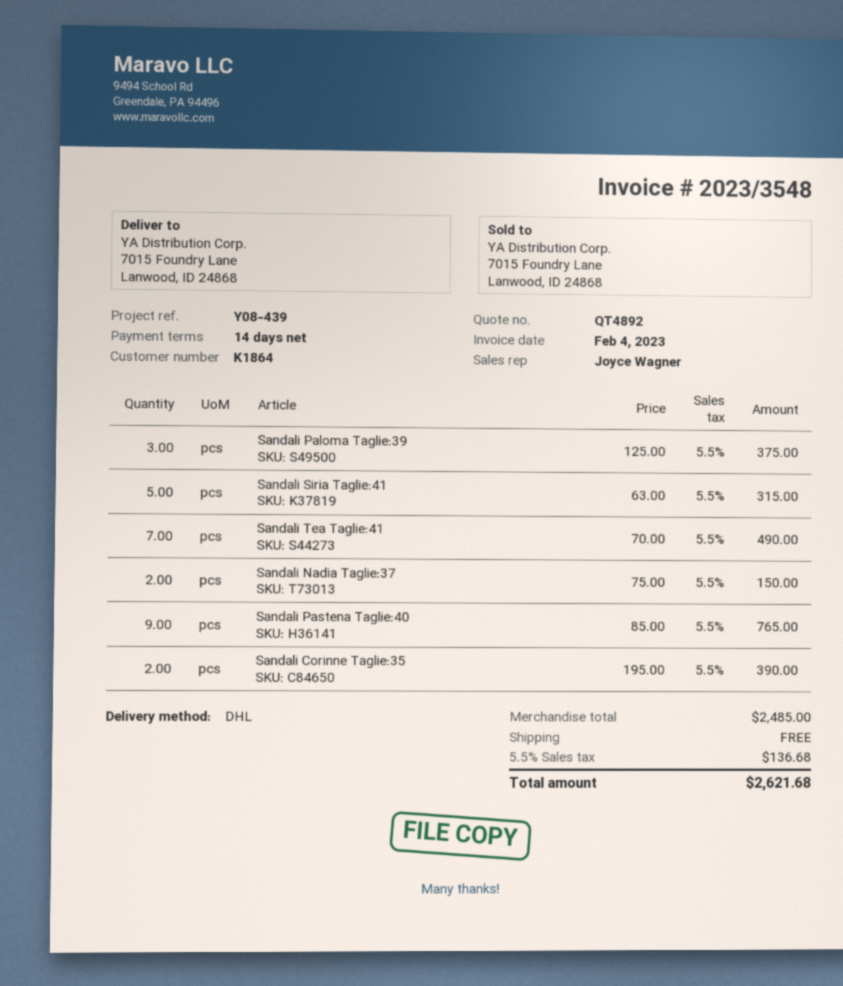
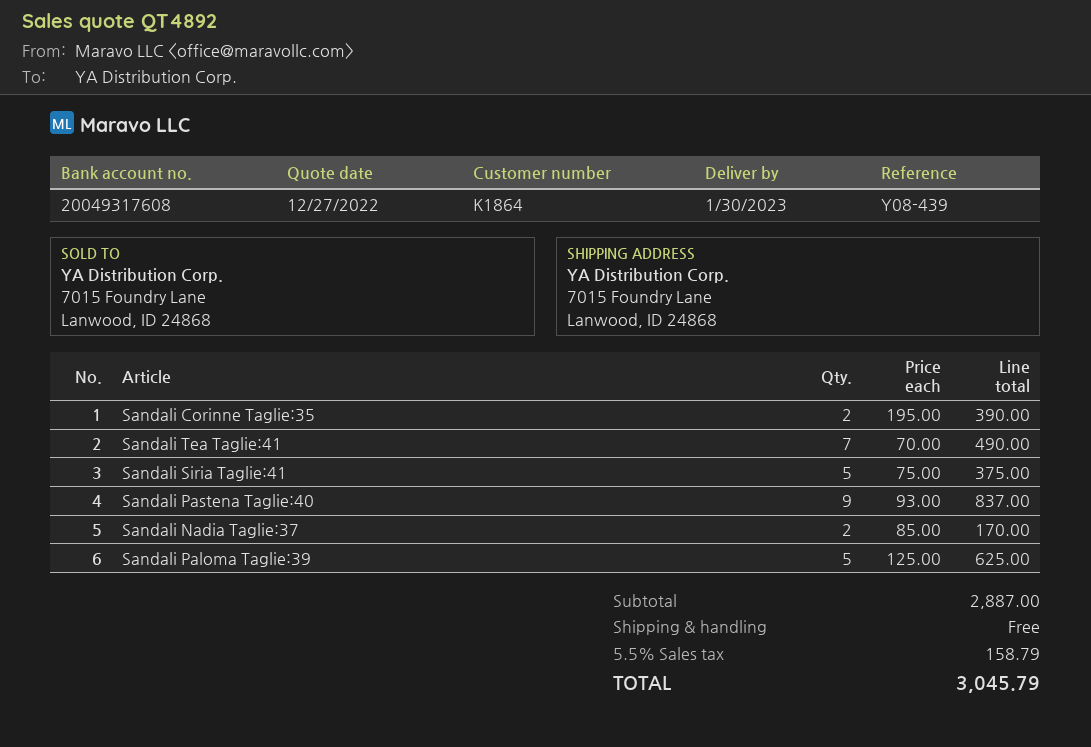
Sandali Paloma Taglie:39: 3 x 125.00 = 375.00 -> 5 x 125.00 = 625.00
Sandali Siria Taglie:41: 5 x 63.00 = 315.00 -> 5 x 75.00 = 375.00
Sandali Nadia Taglie:37: 2 x 75.00 = 150.00 -> 2 x 85.00 = 170.00
Sandali Pastena Taglie:40: 9 x 85.00 = 765.00 -> 9 x 93.00 = 837.00
subtotal: 2485.00 -> 2887.00
tax: 5.5% = 136.68 -> 5.5% = 158.79
total: 2621.68 -> 3045.79

